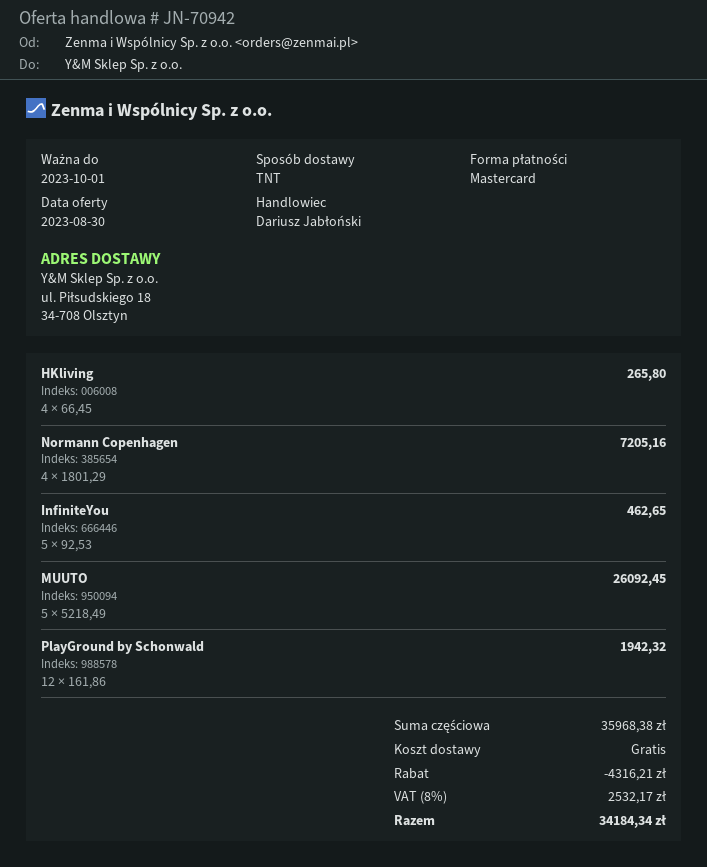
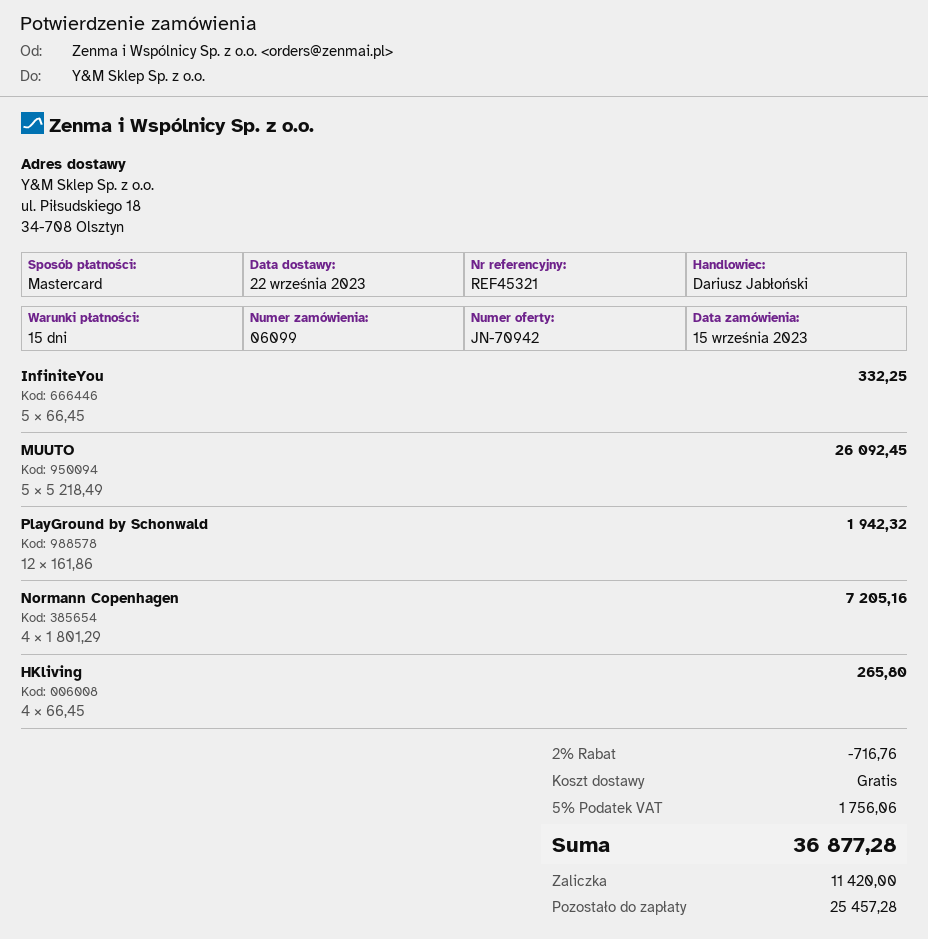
InfiniteYou: 5 x 92.53 = 462.65 -> 5 x 66.45 = 332.25
discount: 4316.21 -> 716.76
tax: 8% = 2532.17 -> 5% = 1756.06
total: 34184.34 -> 36877.28

